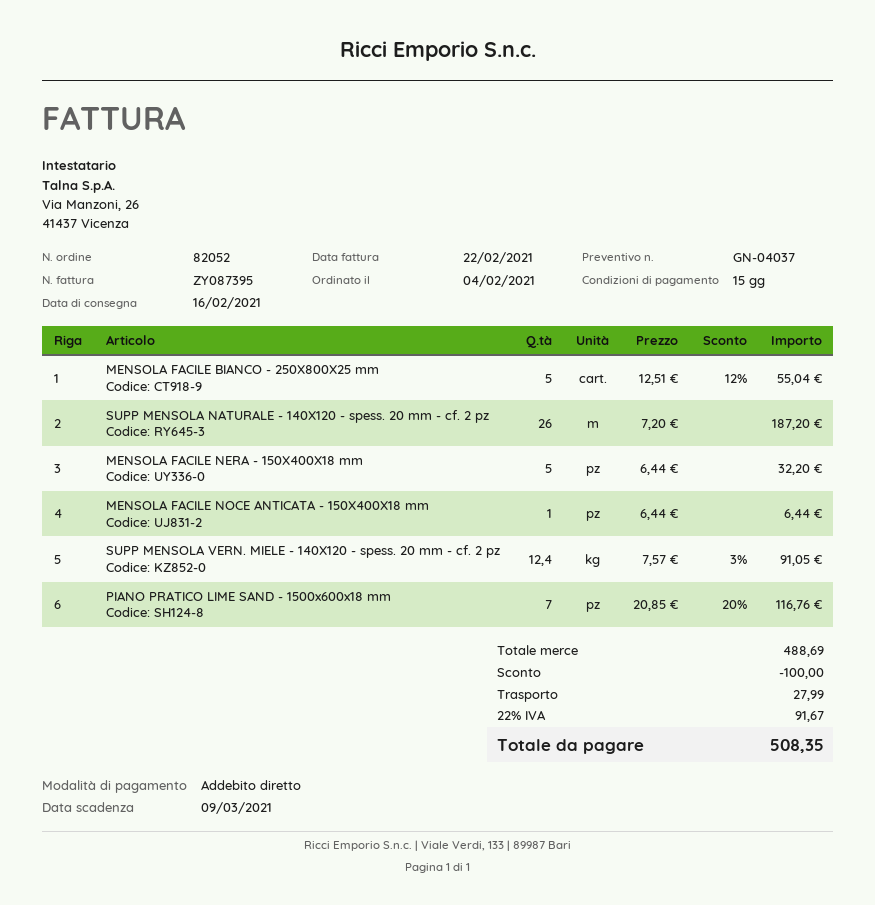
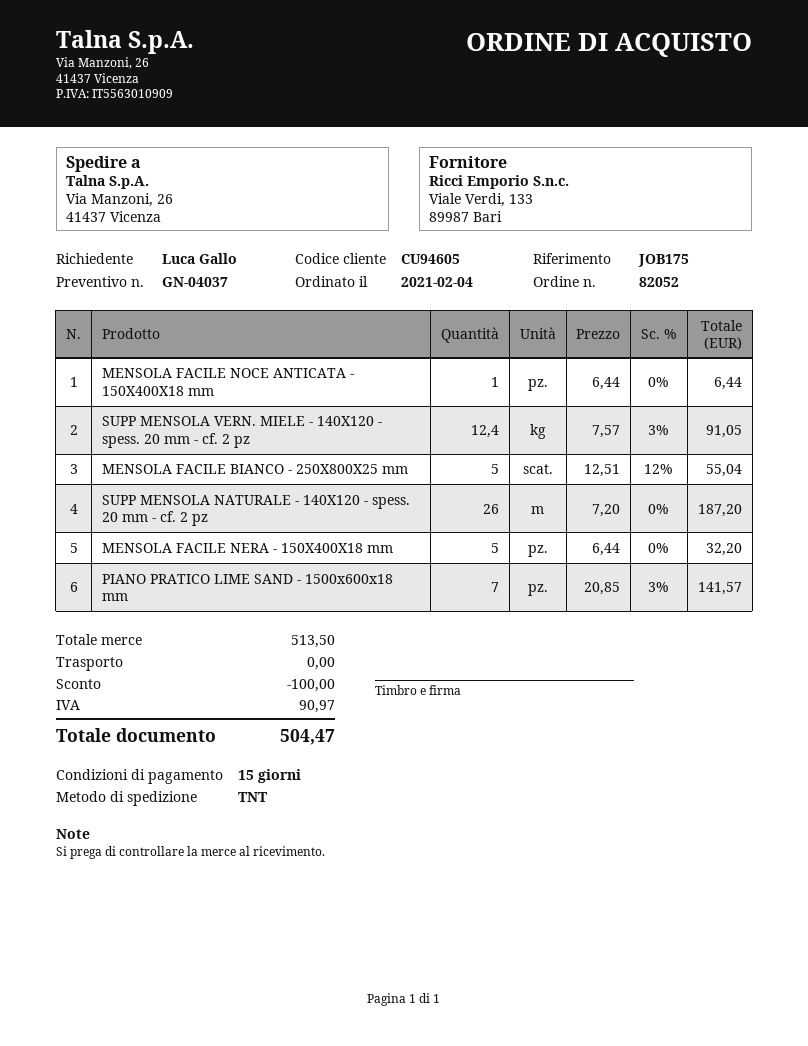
PIANO PRATICO LIME SAND - 1500x600x18 mm: 7 x 20.85 - 20% = 116.76 -> 7 x 20.85 - 3% = 141.57
subtotal: 488.69 -> 513.50
shipping: 27.99 -> 0.00
tax: 91.67 -> 90.97
total: 508.35 -> 504.47

